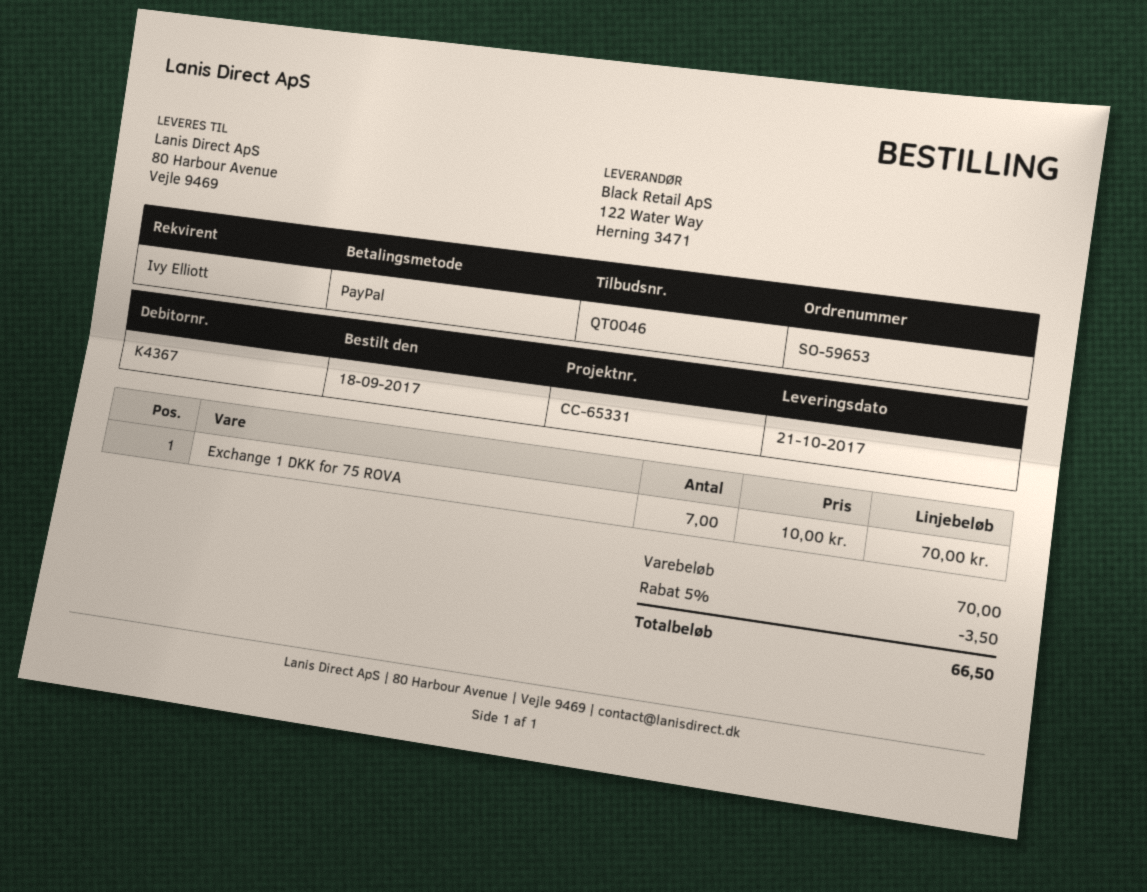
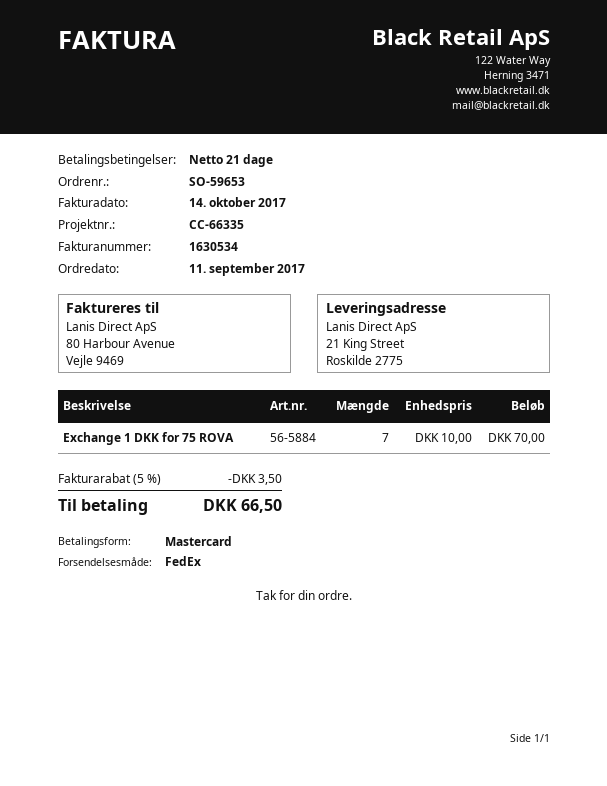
order date: 2017-09-18 -> 2017-09-11
reference: CC-65331 -> CC-66335
payment method: PayPal -> Mastercard
ship to: 80 Harbour Avenue, Vejle 9469 -> 21 King Street, Roskilde 2775

